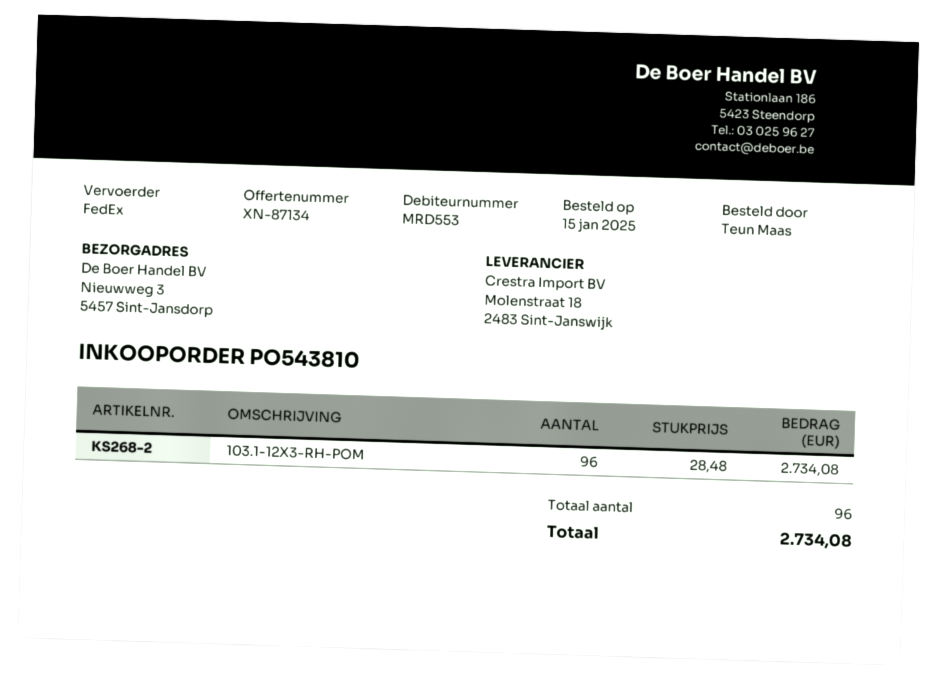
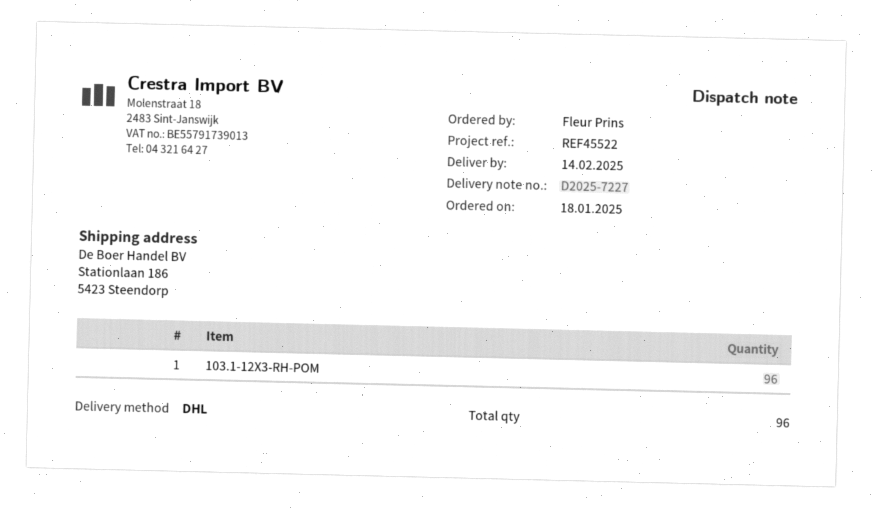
order date: 2025-01-15 -> 2025-01-18
ordered by: Teun Maas -> Fleur Prins
shipping method: FedEx -> DHL
ship to: Nieuwweg 3, 5457 Sint-Jansdorp -> Stationlaan 186, 5423 Steendorp

